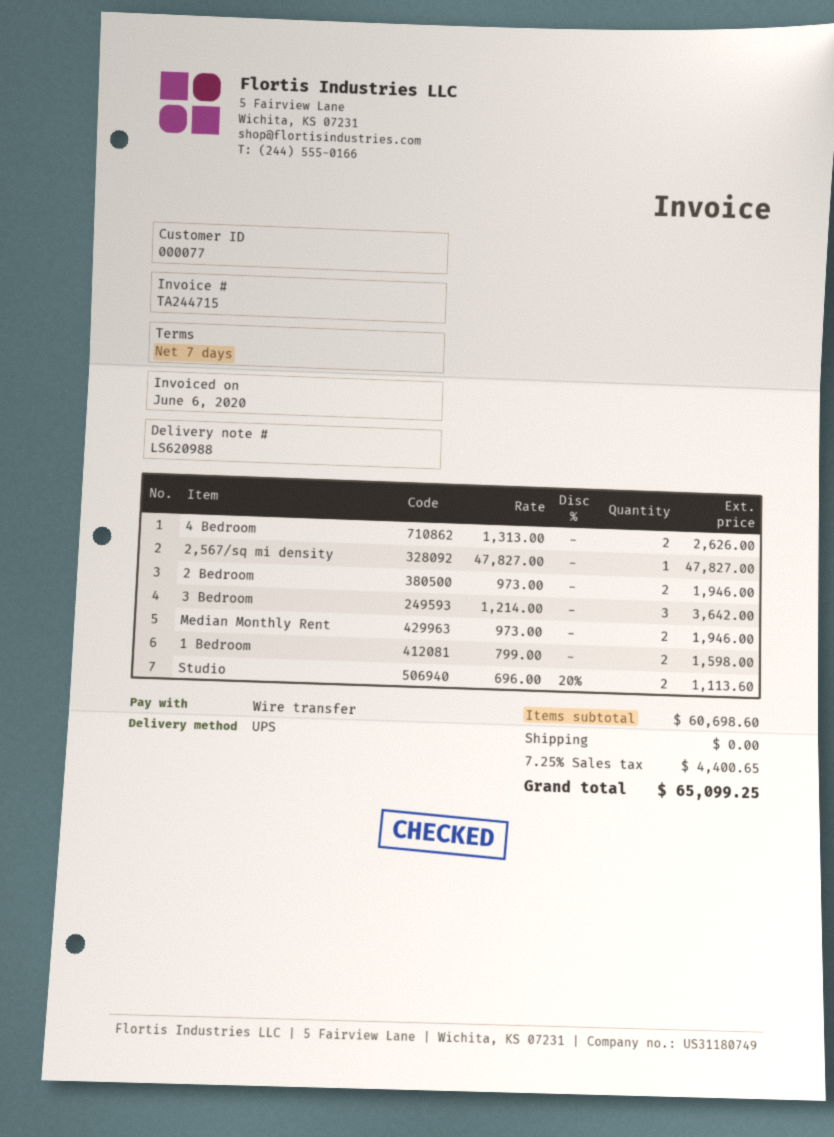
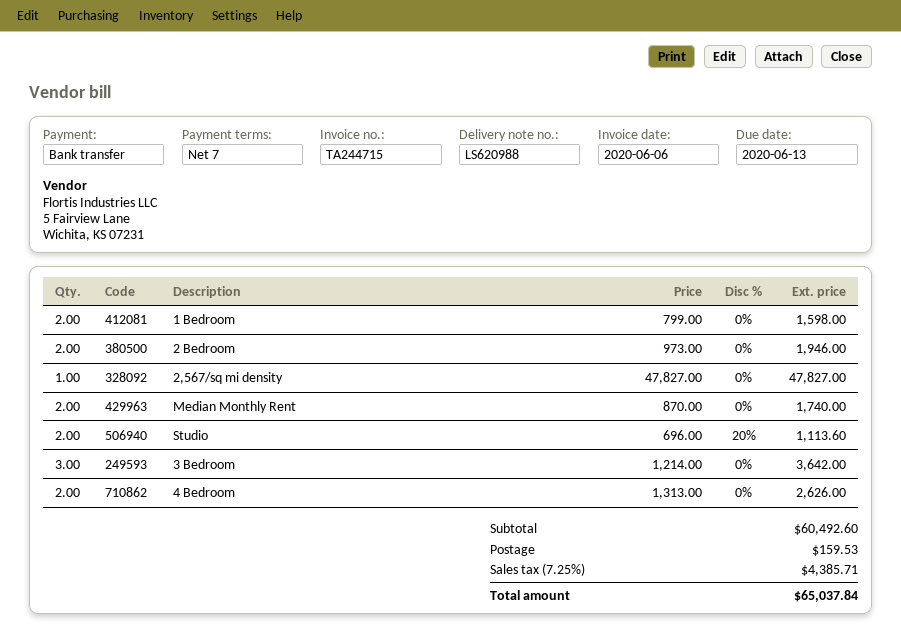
Median Monthly Rent: 2 x 973.00 = 1946.00 -> 2 x 870.00 = 1740.00
subtotal: 60698.60 -> 60492.60
shipping: 0.00 -> 159.53
tax: 7.25% = 4400.65 -> 7.25% = 4385.71
total: 65099.25 -> 65037.84

